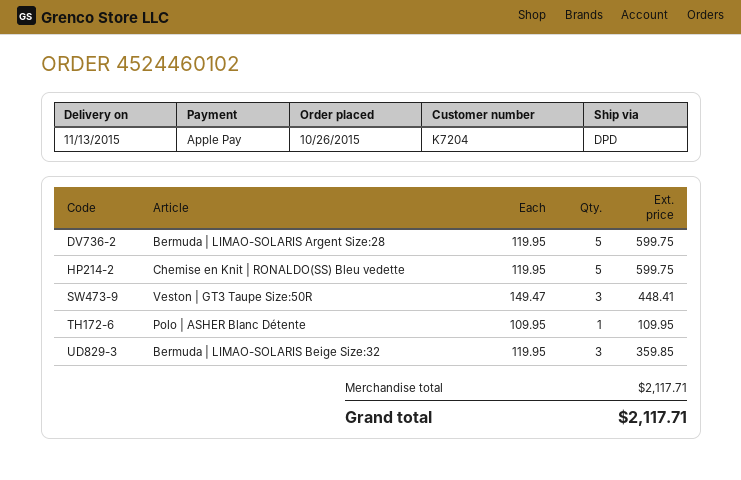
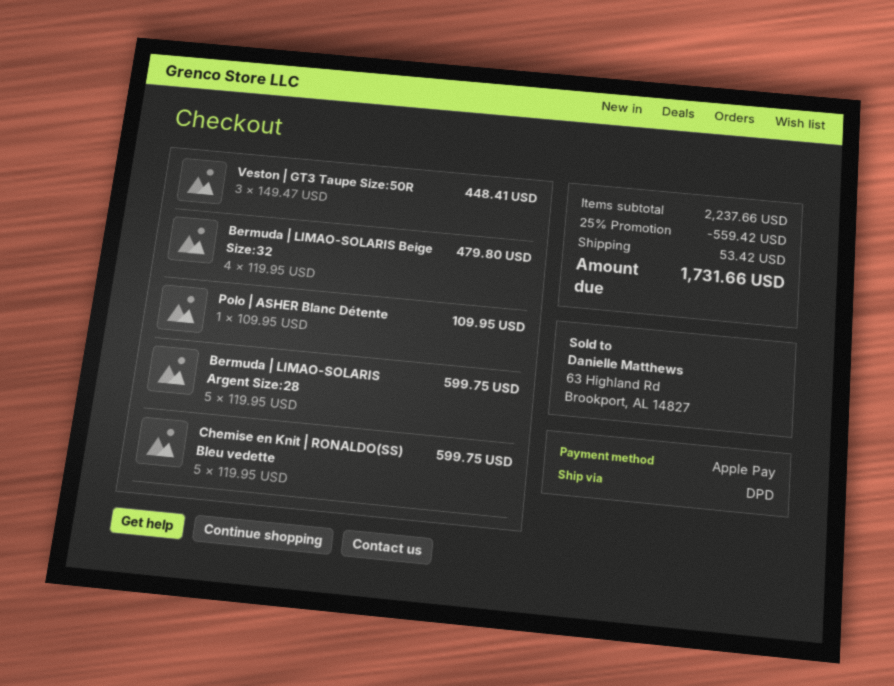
Bermuda | LIMAO-SOLARIS Beige Size:32: 3 x 119.95 = 359.85 -> 4 x 119.95 = 479.80
subtotal: 2117.71 -> 2237.66
discount: none -> 25% = 559.42
shipping: none -> 53.42
total: 2117.71 -> 1731.66

